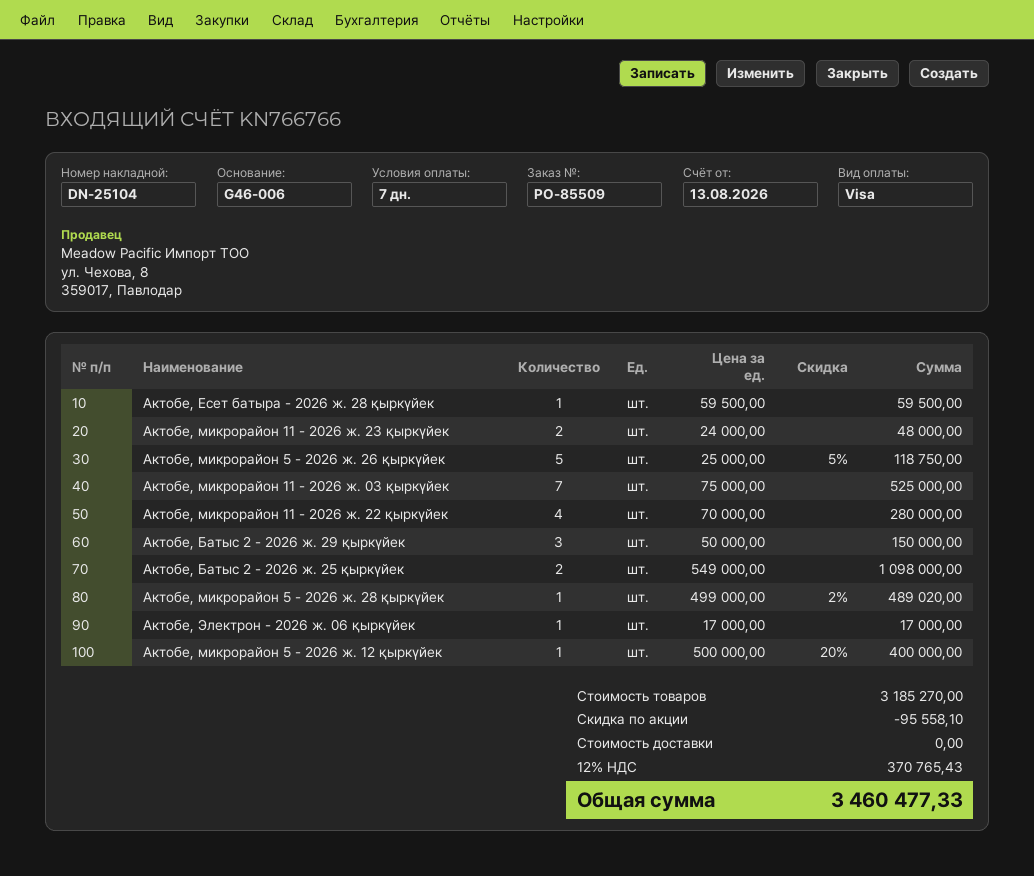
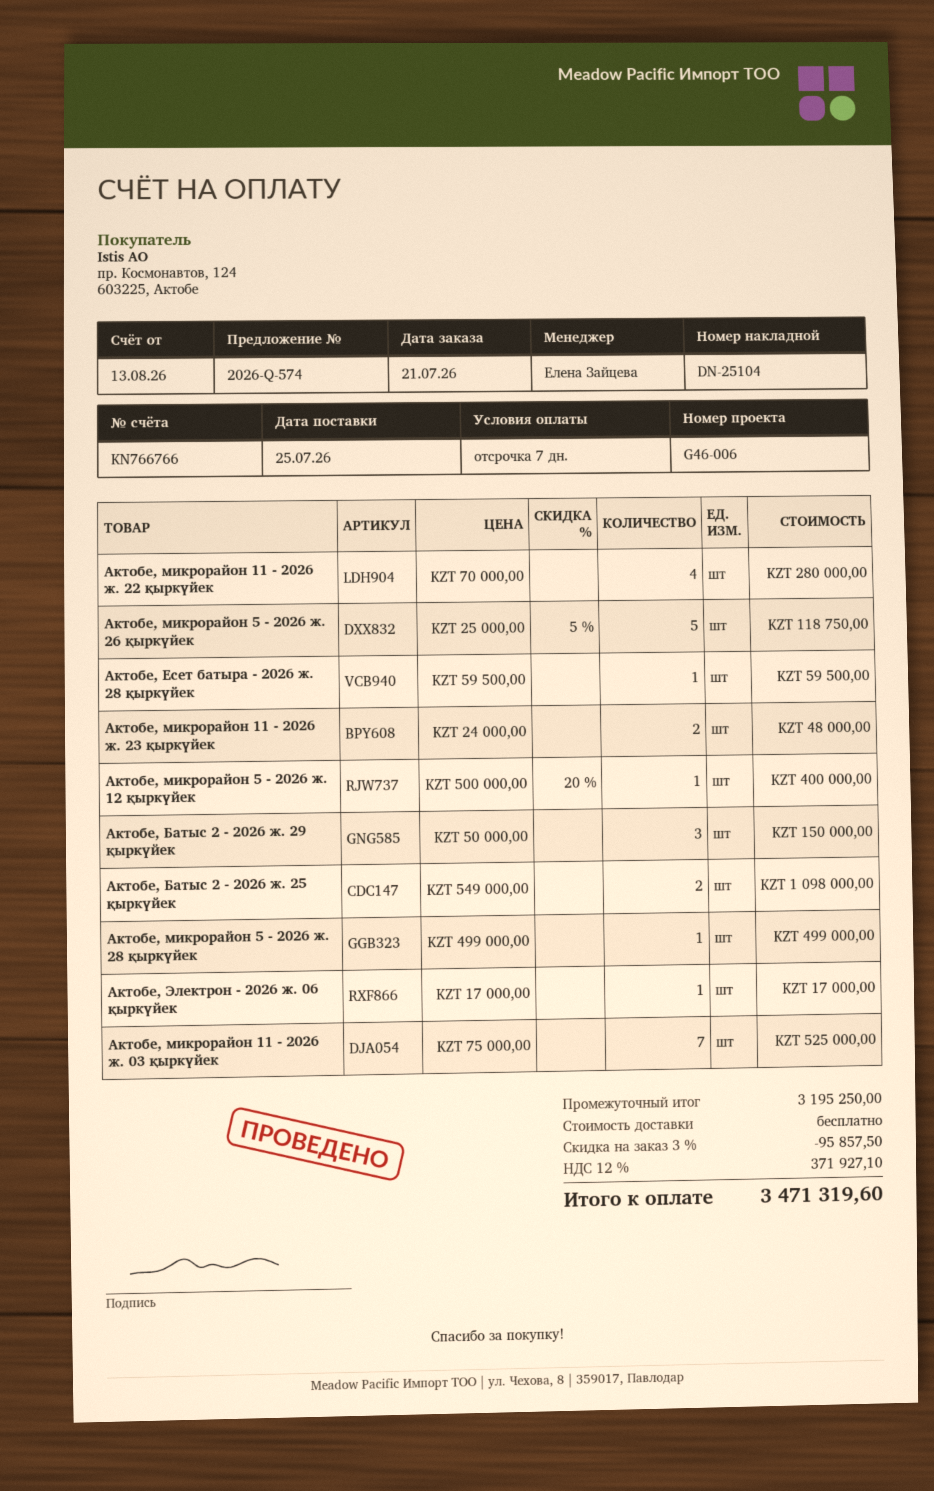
Актобе, микрорайон 5 - 2026 ж. 28 қыркүйек: 1 x 499000.00 - 2% = 489020.00 -> 1 x 499000.00 = 499000.00
subtotal: 3185270.00 -> 3195250.00
discount: 95558.10 -> 95857.50
tax: 12% = 370765.43 -> 12% = 371927.10
total: 3460477.33 -> 3471319.60

